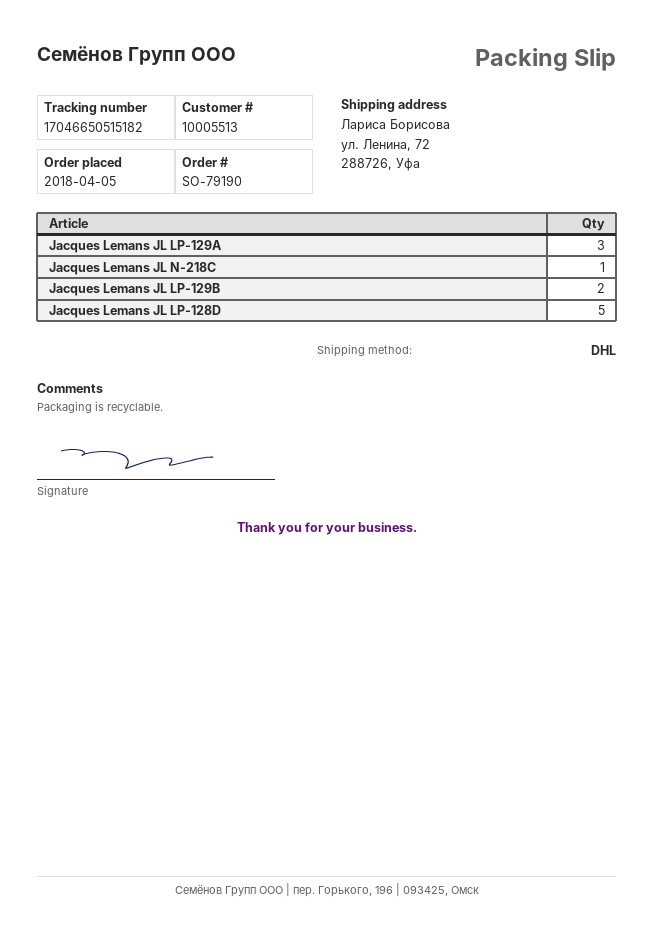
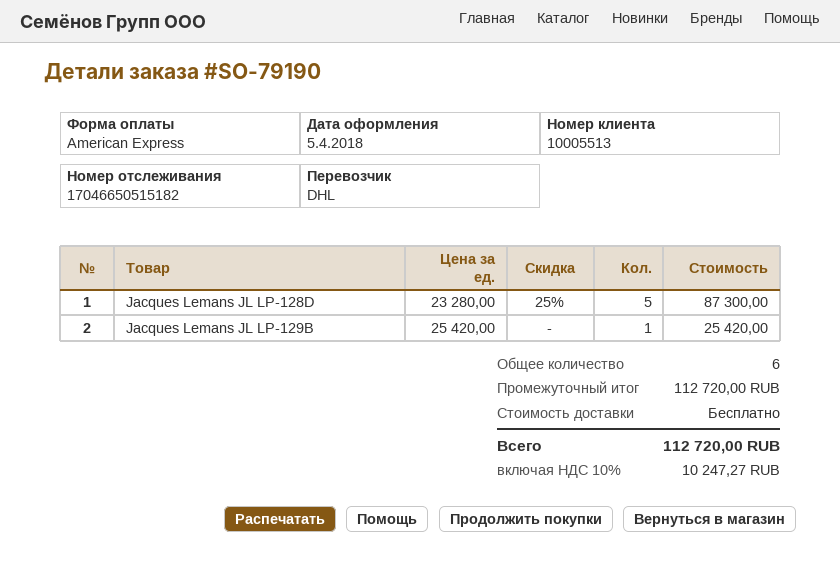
Jacques Lemans JL LP-129A: 3 -> none
Jacques Lemans JL N-218C: 1 -> none
Jacques Lemans JL LP-129B: 2 -> 1

